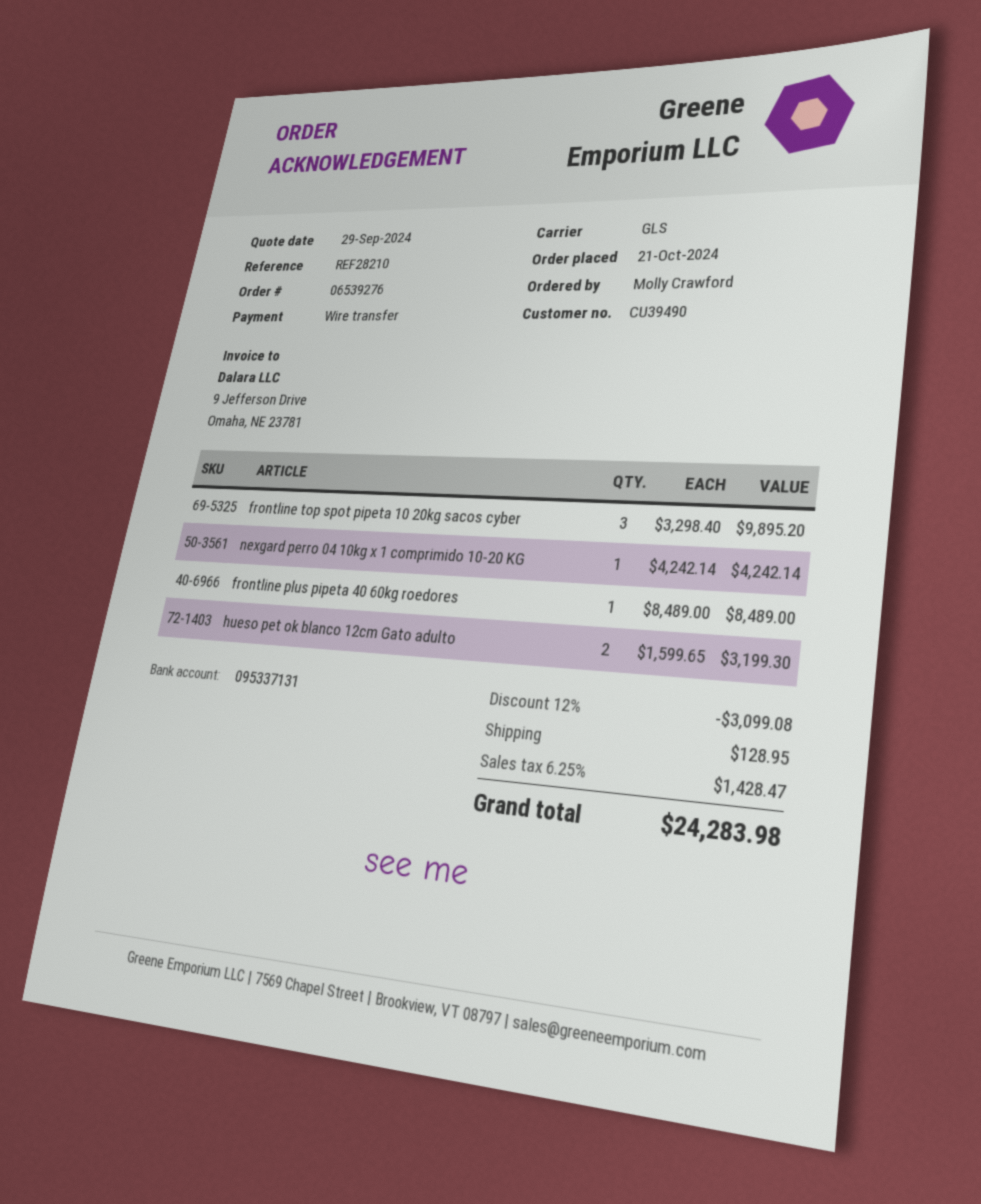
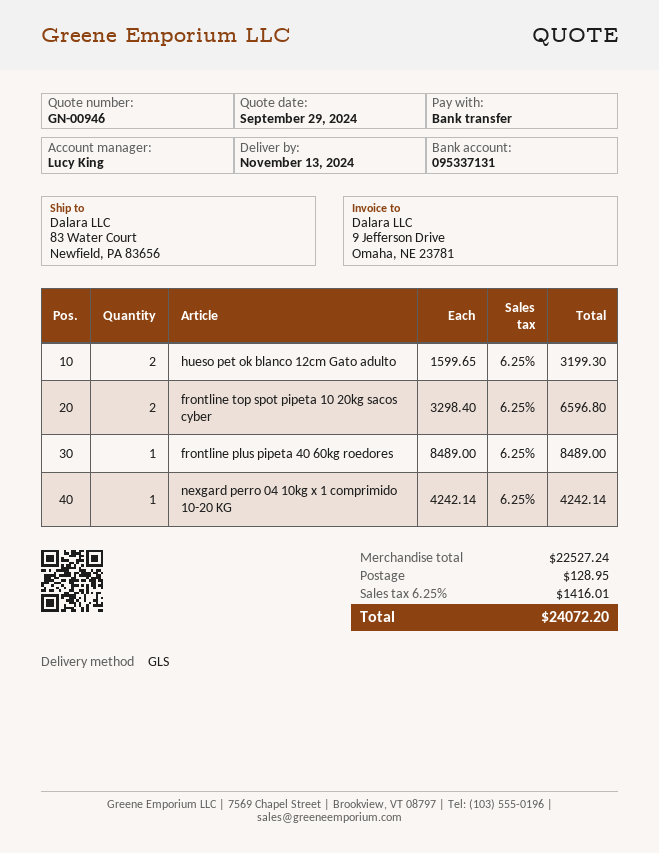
frontline top spot pipeta 10 20kg sacos cyber: 3 x 3298.40 = 9895.20 -> 2 x 3298.40 = 6596.80
discount: 12% = 3099.08 -> none
tax: 6.25% = 1428.47 -> 6.25% = 1416.01
total: 24283.98 -> 24072.20

